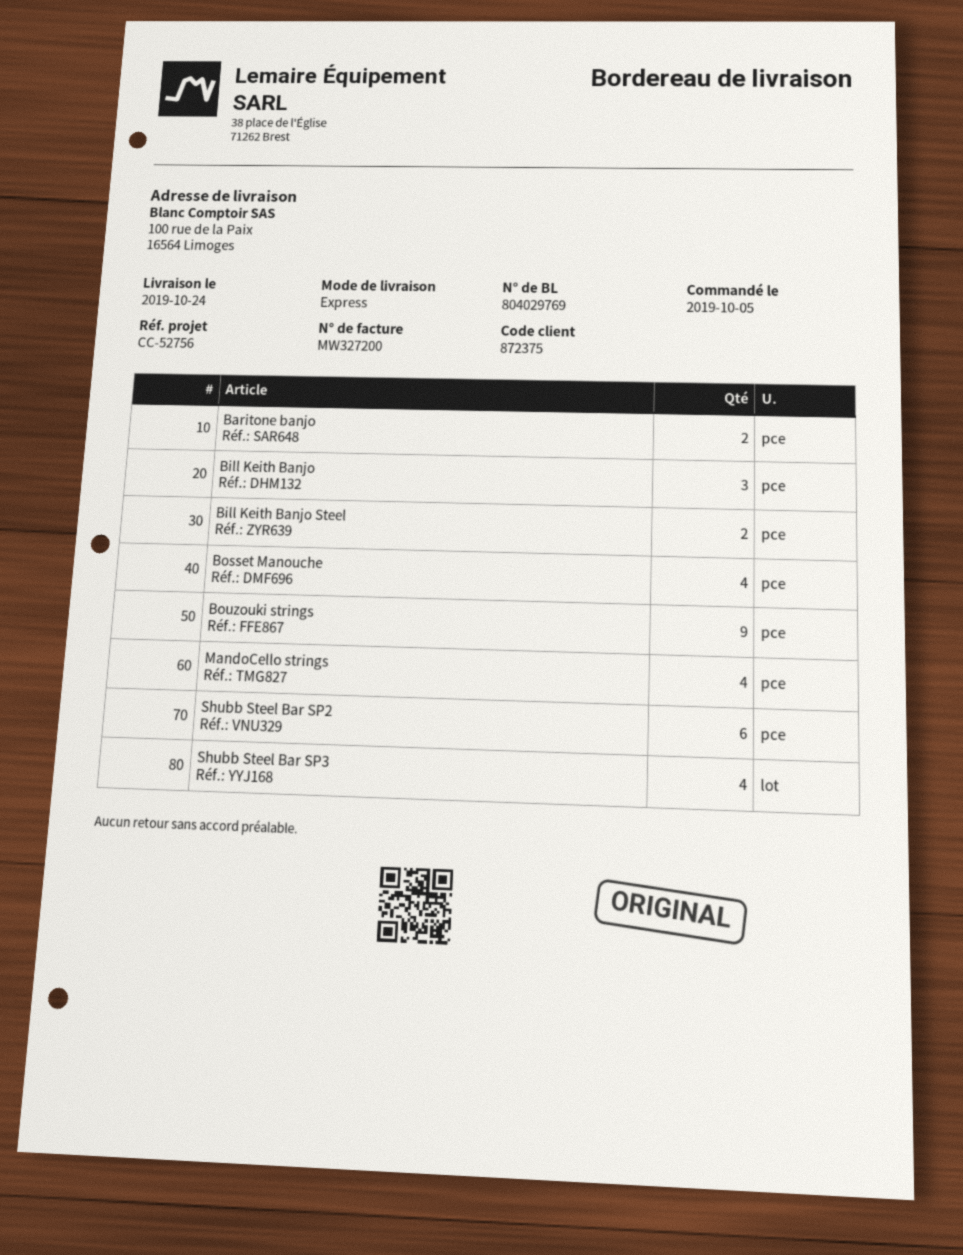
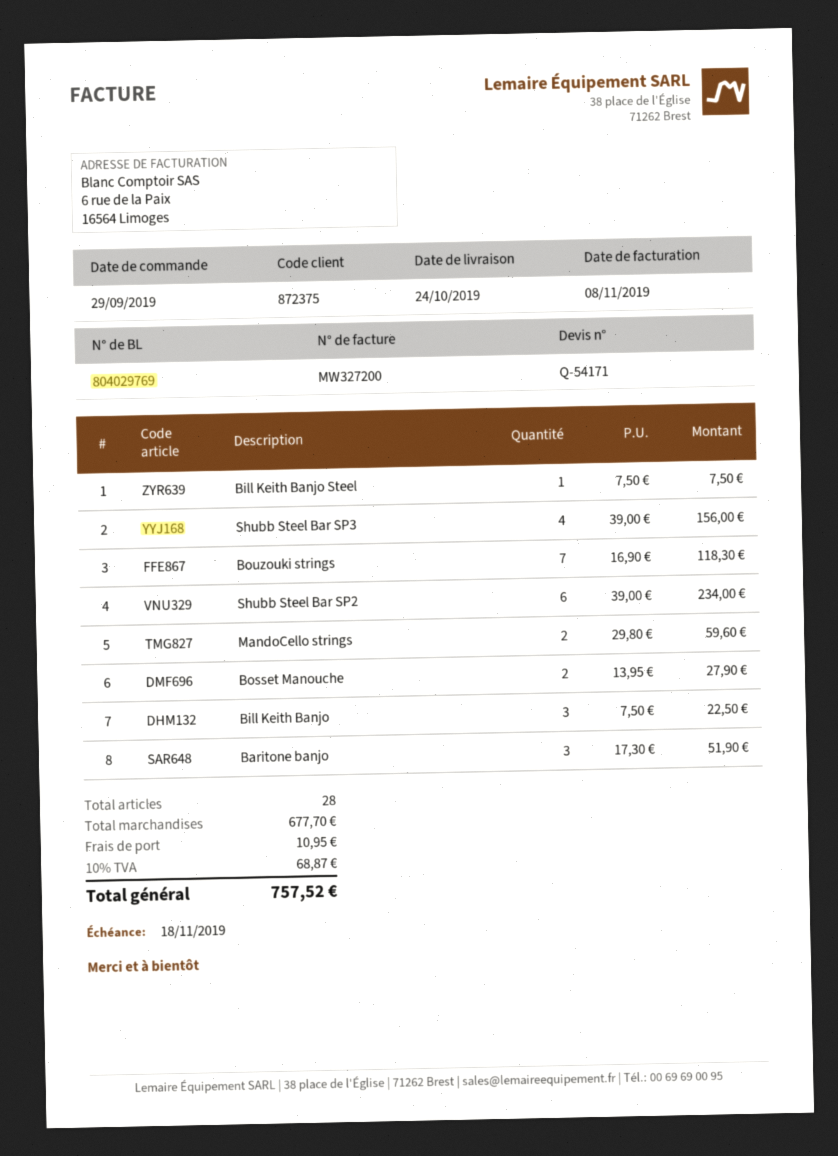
order date: 2019-10-05 -> 2019-09-29
Baritone banjo: 2 -> 3
Bill Keith Banjo Steel: 2 -> 1
Bosset Manouche: 4 -> 2
Bouzouki strings: 9 -> 7
MandoCello strings: 4 -> 2

